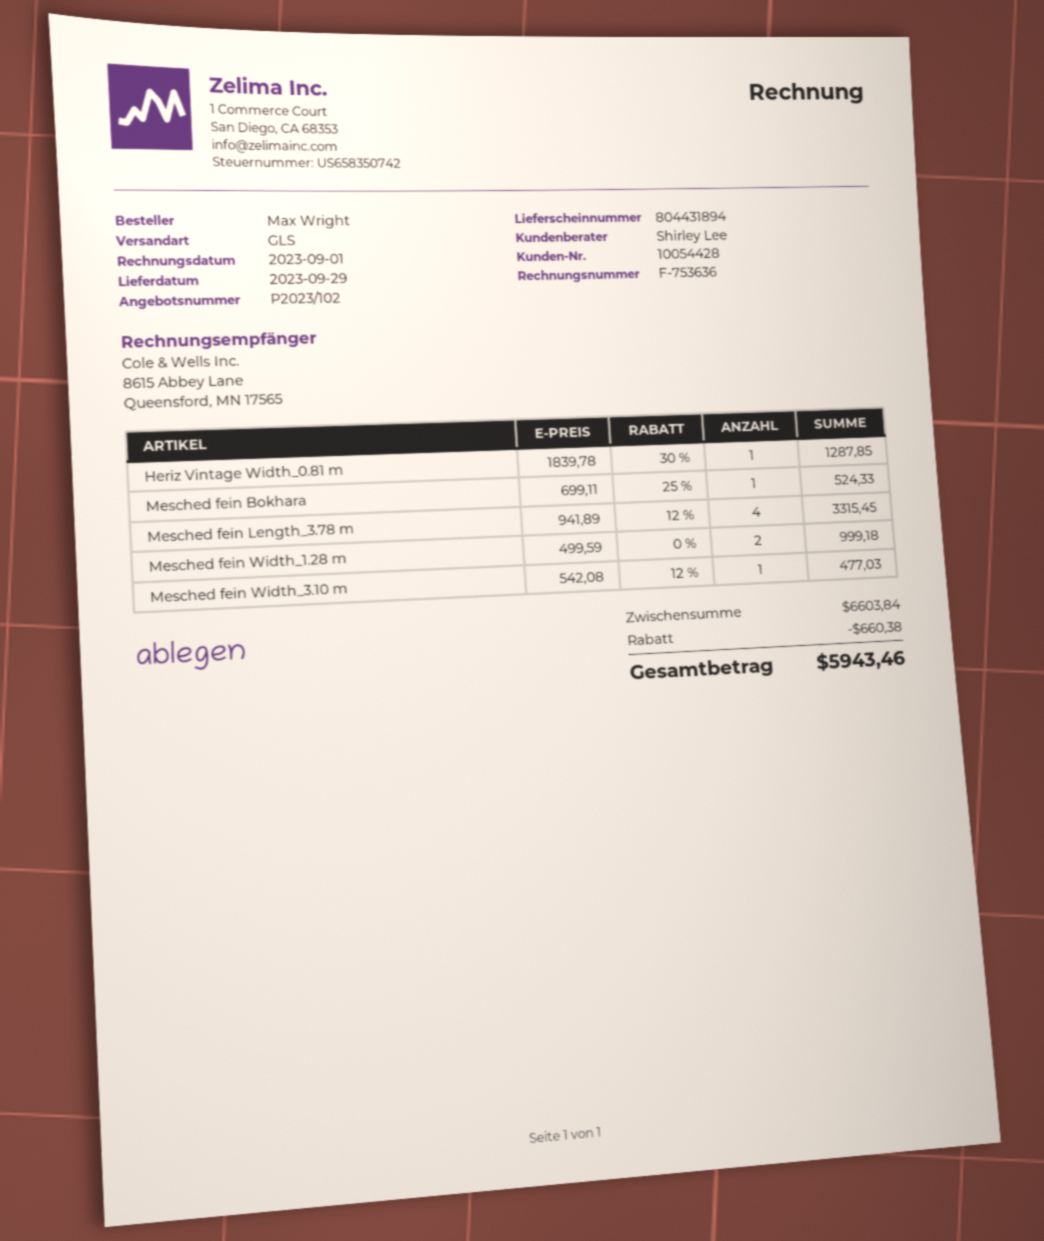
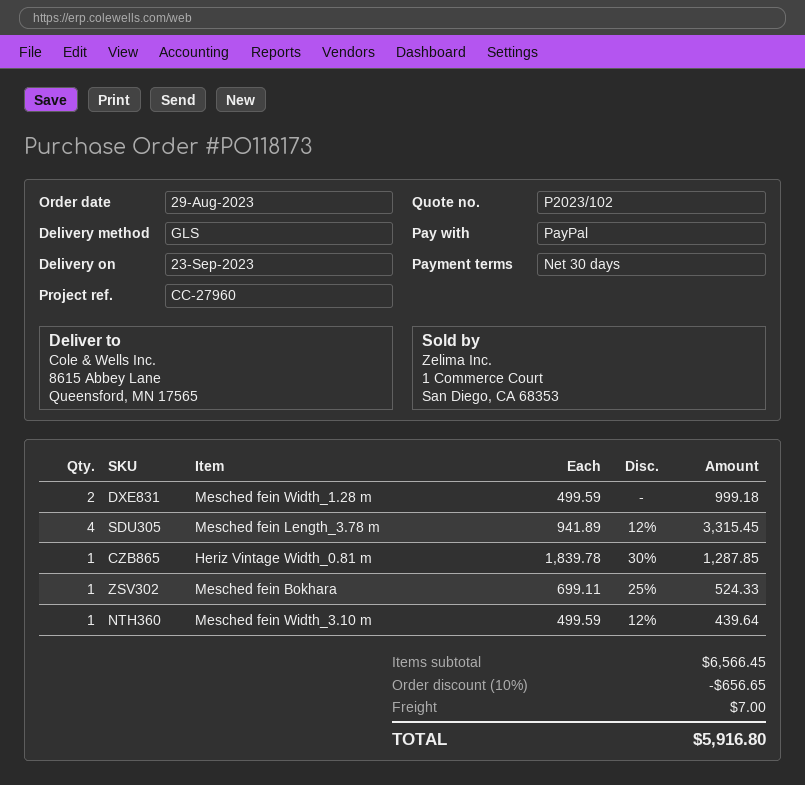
delivery date: 2023-09-29 -> 2023-09-23
Mesched fein Width_3.10 m: 1 x 542.08 - 12% = 477.03 -> 1 x 499.59 - 12% = 439.64
subtotal: 6603.84 -> 6566.45
discount: 660.38 -> 656.65
shipping: none -> 7.00
total: 5943.46 -> 5916.80

